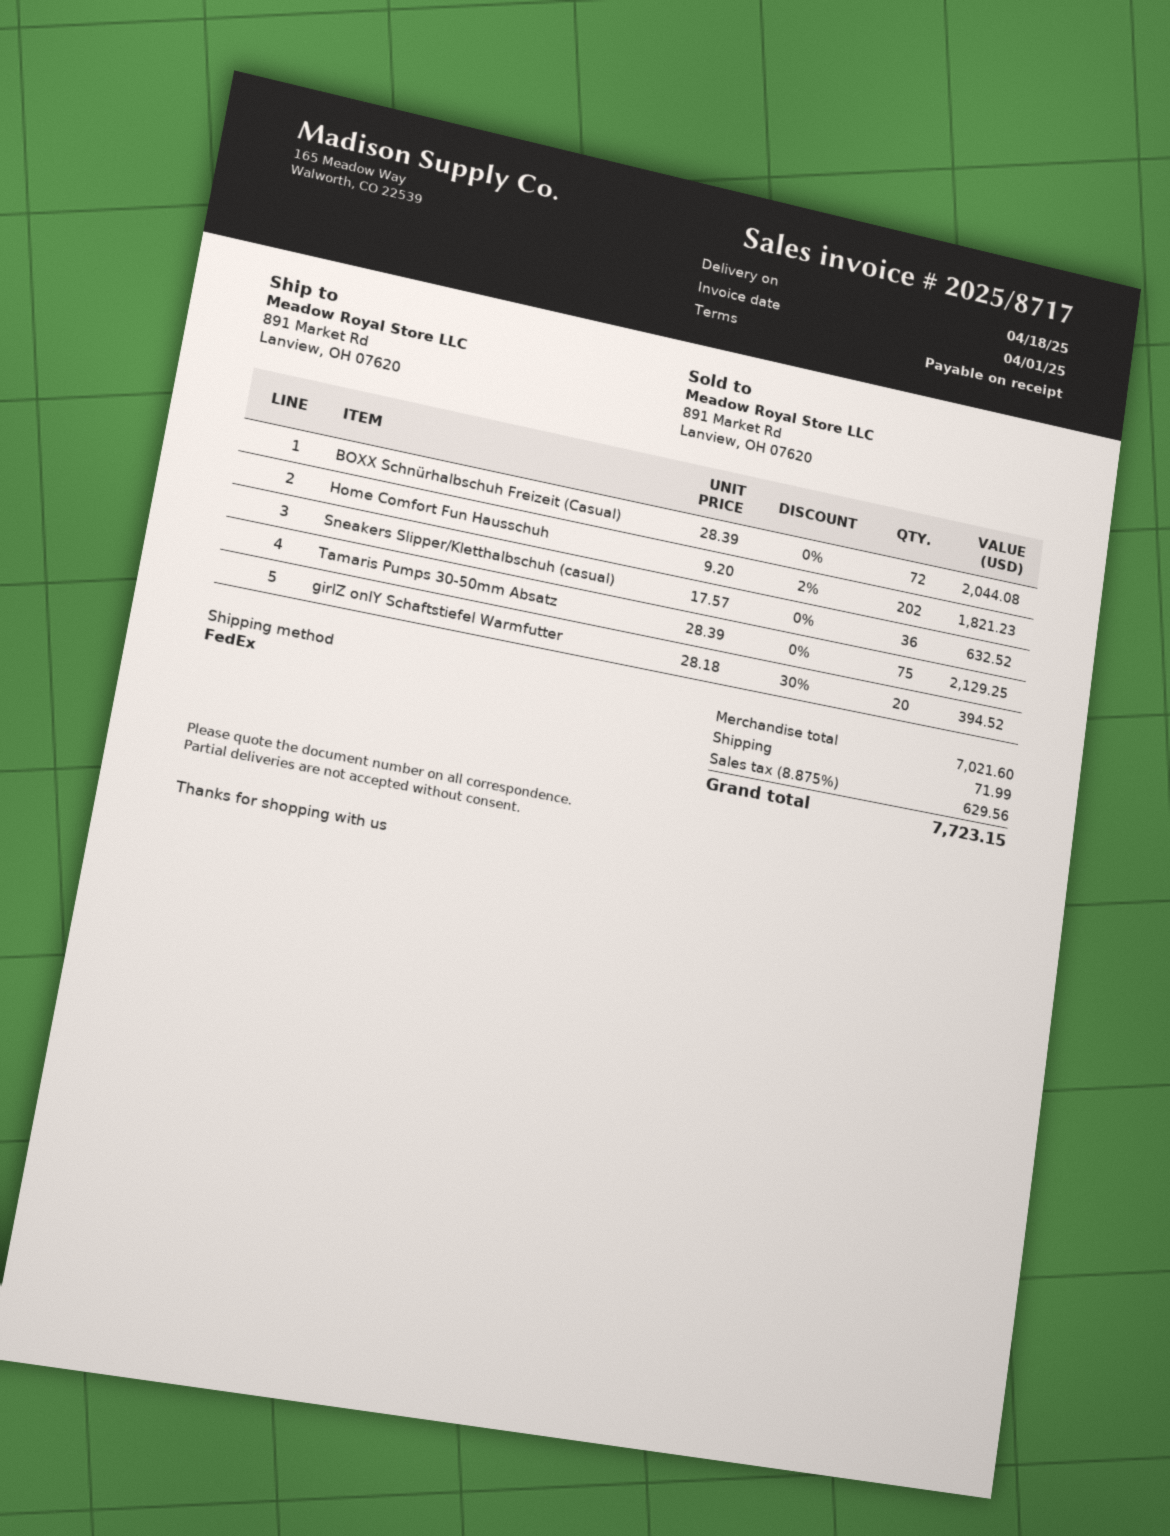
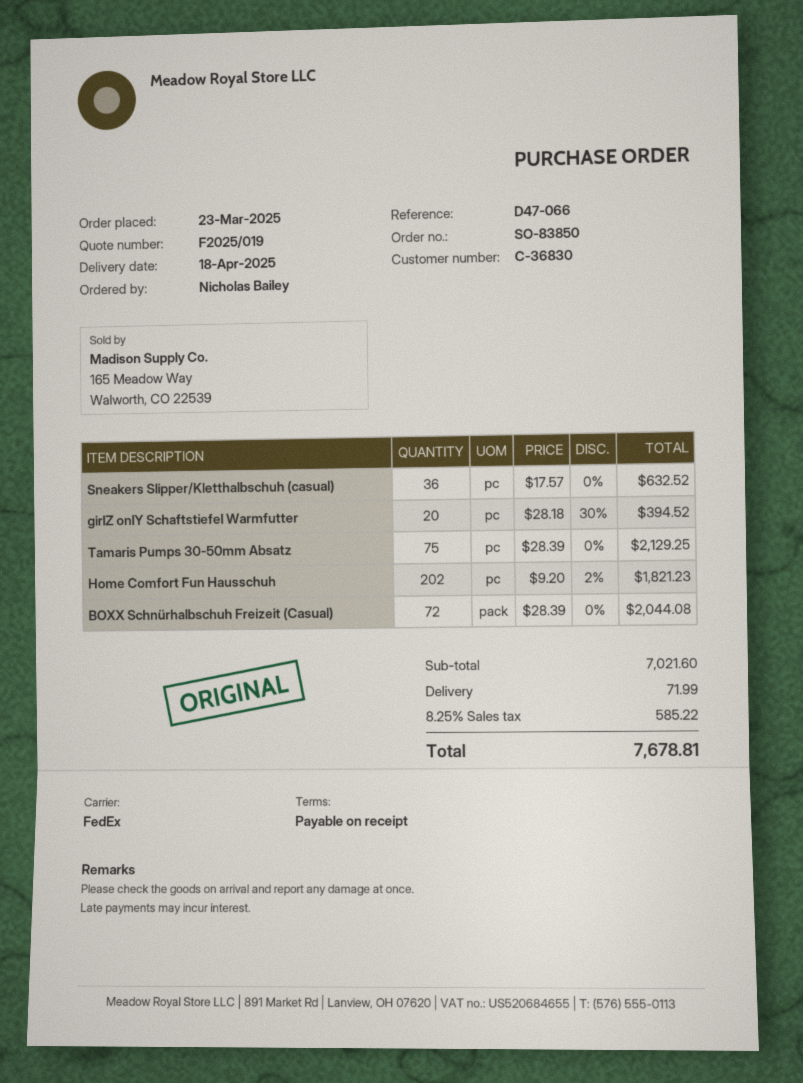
tax: 8.875% = 629.56 -> 8.25% = 585.22
total: 7723.15 -> 7678.81

